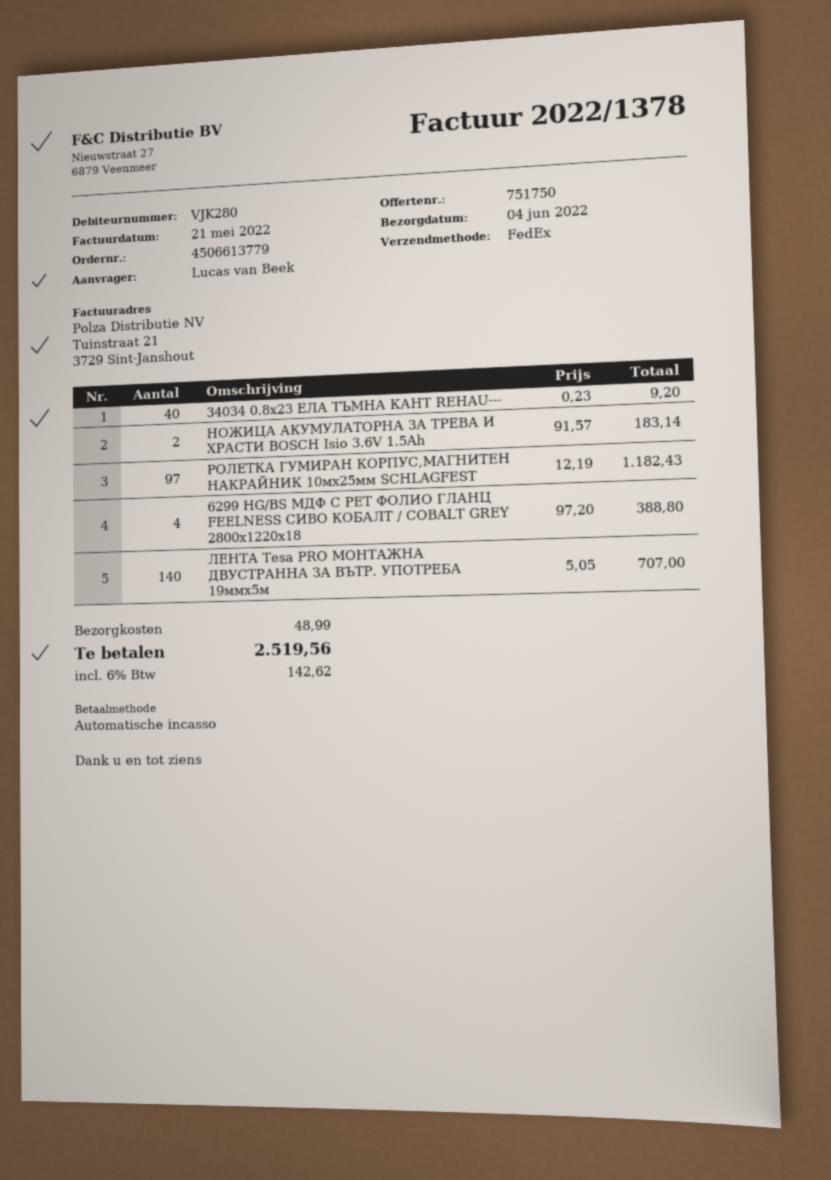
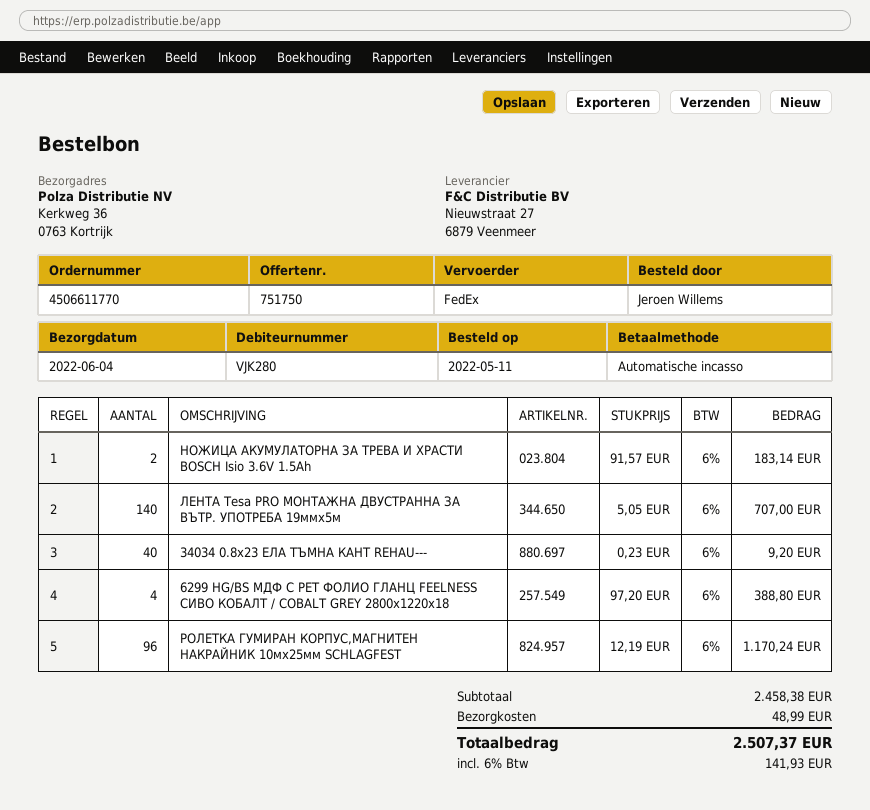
order number: 4506613779 -> 4506611770
ordered by: Lucas van Beek -> Jeroen Willems
РОЛЕТКА ГУМИРАН КОРПУС,МАГНИТЕН НАКРАЙНИК 10мх25мм SCHLAGFEST: 97 x 12.19 = 1182.43 -> 96 x 12.19 = 1170.24
tax: 6% = 142.62 -> 6% = 141.93
total: 2519.56 -> 2507.37

